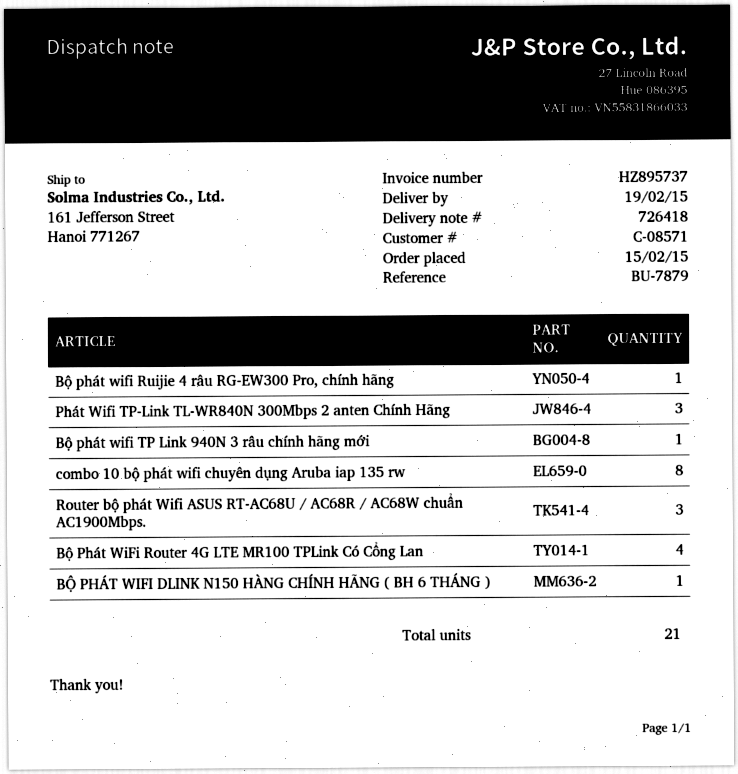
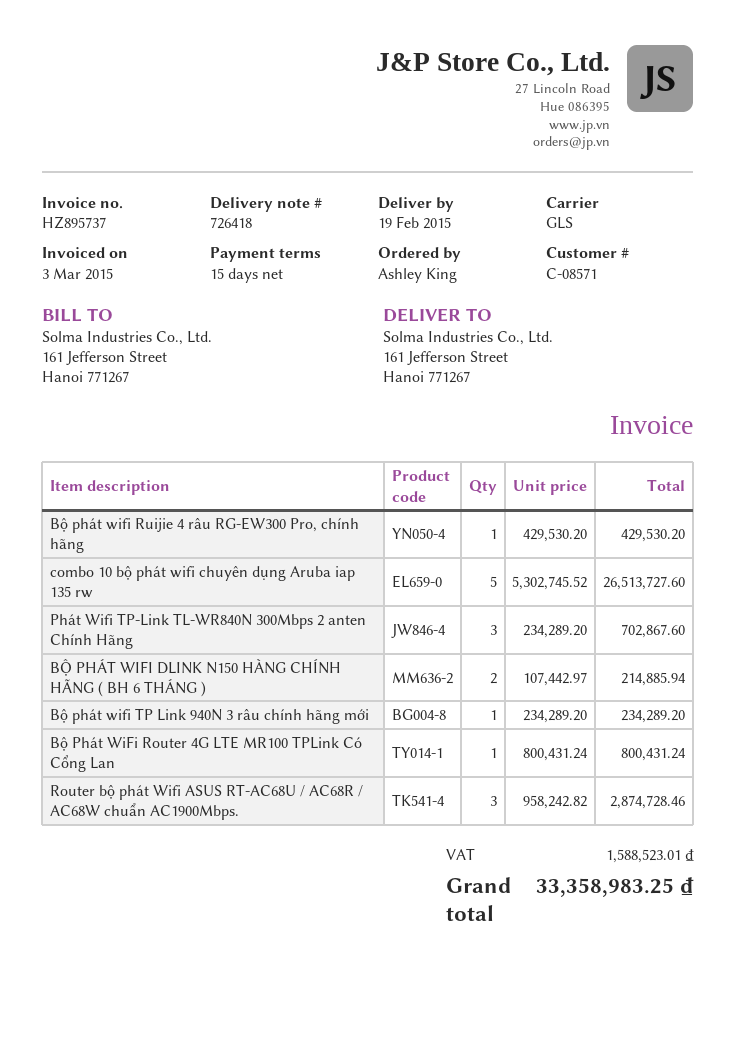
combo 10 bộ phát wifi chuyên dụng Aruba iap 135 rw: 8 -> 5
Bộ Phát WiFi Router 4G LTE MR100 TPLink Có Cổng Lan: 4 -> 1
BỘ PHÁT WIFI DLINK N150 HÀNG CHÍNH HÃNG ( BH 6 THÁNG ): 1 -> 2

